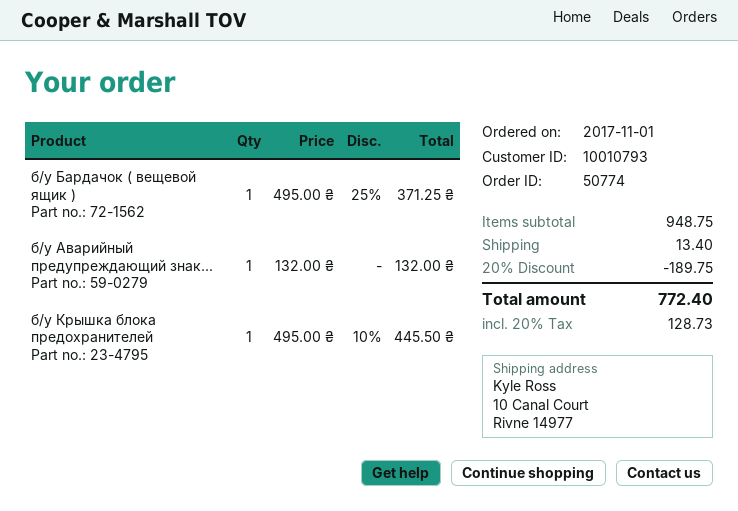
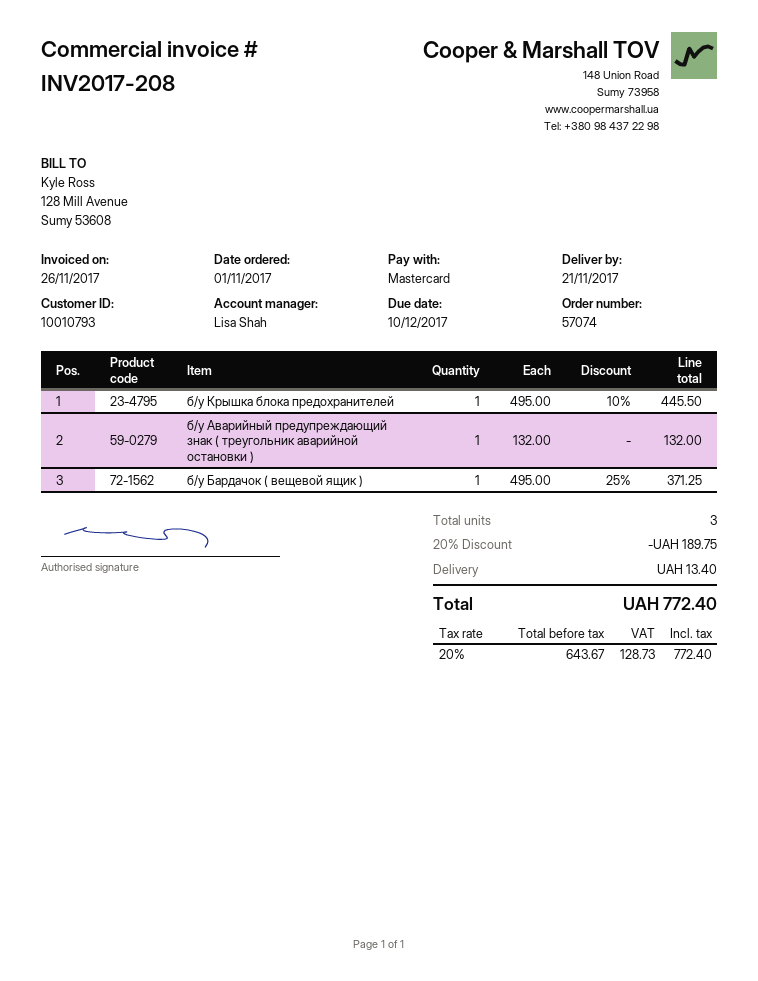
order number: 50774 -> 57074

